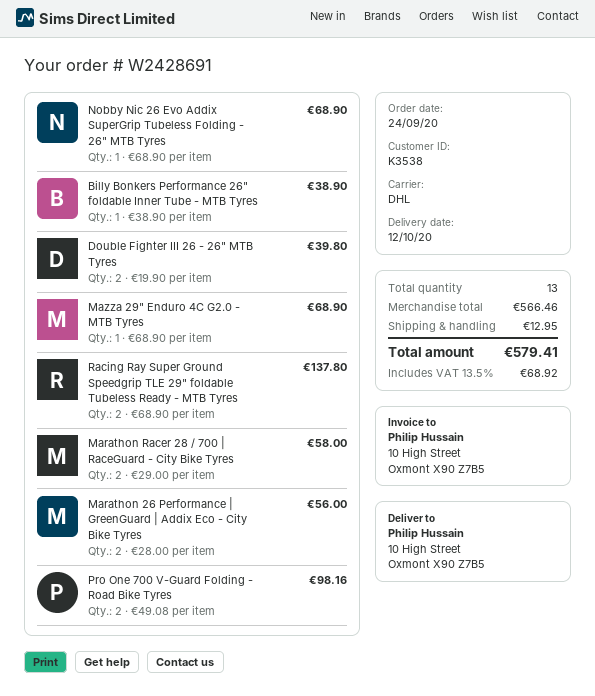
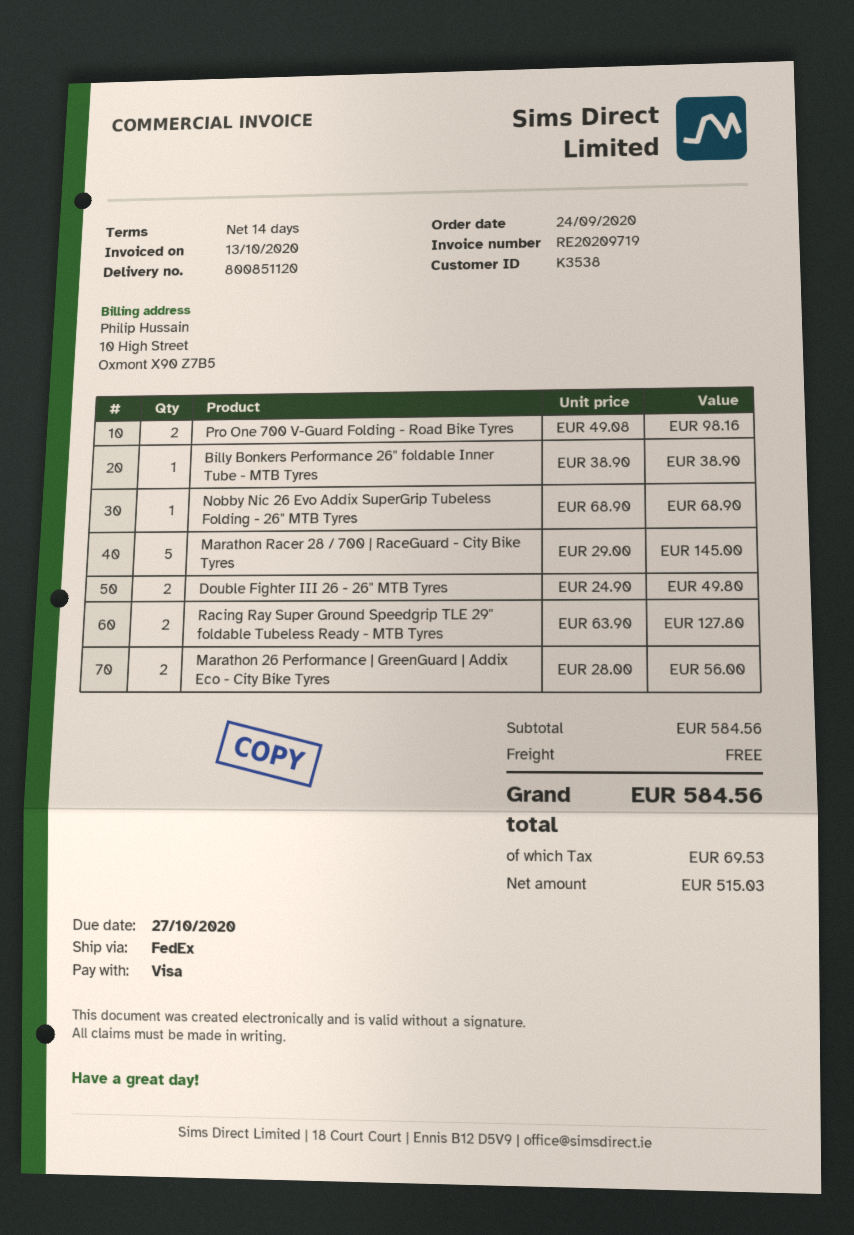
shipping method: DHL -> FedEx
Double Fighter III 26 - 26" MTB Tyres: 2 x 19.90 = 39.80 -> 2 x 24.90 = 49.80
Mazza 29" Enduro 4C G2.0 - MTB Tyres: 1 x 68.90 = 68.90 -> none
Racing Ray Super Ground Speedgrip TLE 29" foldable Tubeless Ready - MTB Tyres: 2 x 68.90 = 137.80 -> 2 x 63.90 = 127.80
Marathon Racer 28 / 700 | RaceGuard - City Bike Tyres: 2 x 29.00 = 58.00 -> 5 x 29.00 = 145.00
subtotal: 566.46 -> 584.56
shipping: 12.95 -> 0.00
tax: 68.92 -> 69.53
total: 579.41 -> 584.56

